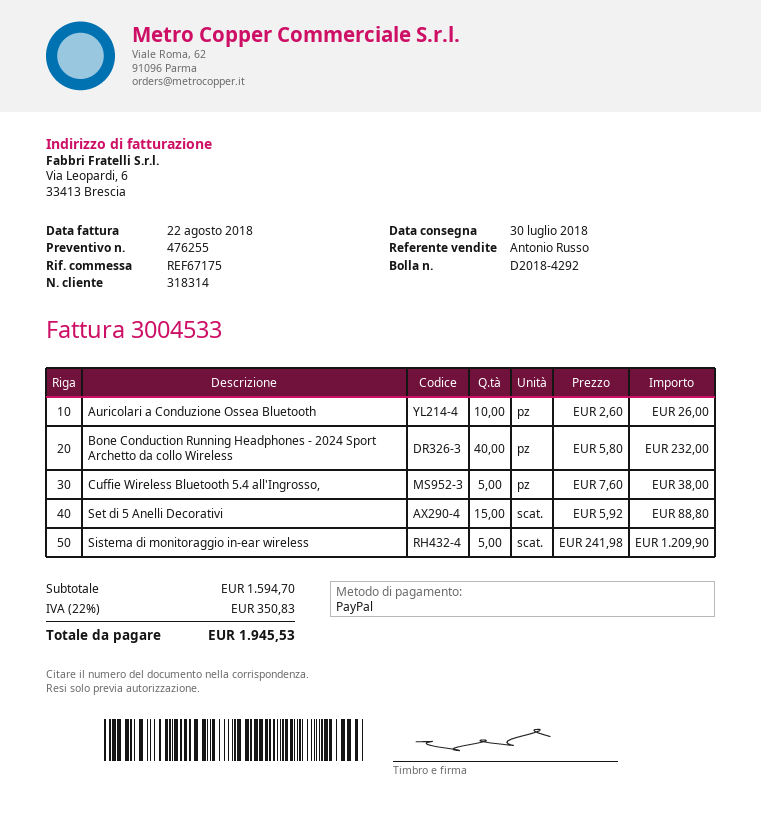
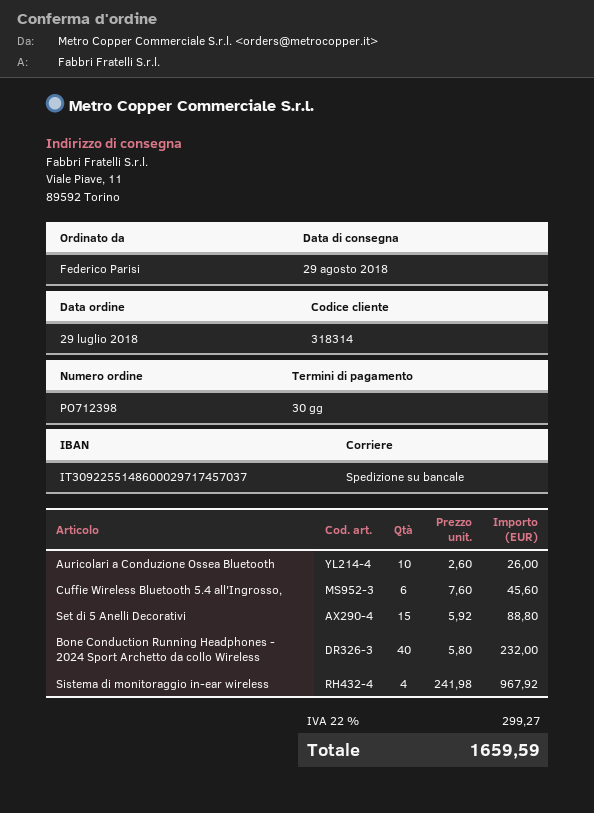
delivery date: 2018-07-30 -> 2018-08-29
Cuffie Wireless Bluetooth 5.4 all'Ingrosso,: 5 x 7.60 = 38.00 -> 6 x 7.60 = 45.60
Sistema di monitoraggio in-ear wireless: 5 x 241.98 = 1209.90 -> 4 x 241.98 = 967.92
tax: 22% = 350.83 -> 22% = 299.27
total: 1945.53 -> 1659.59

